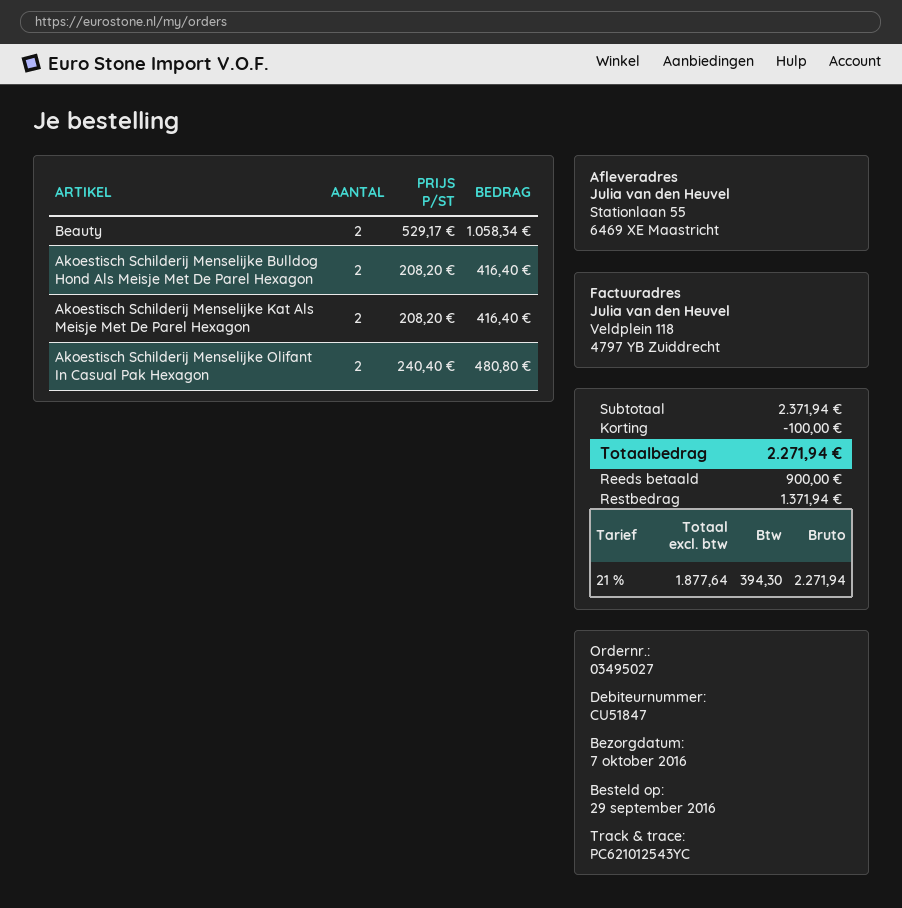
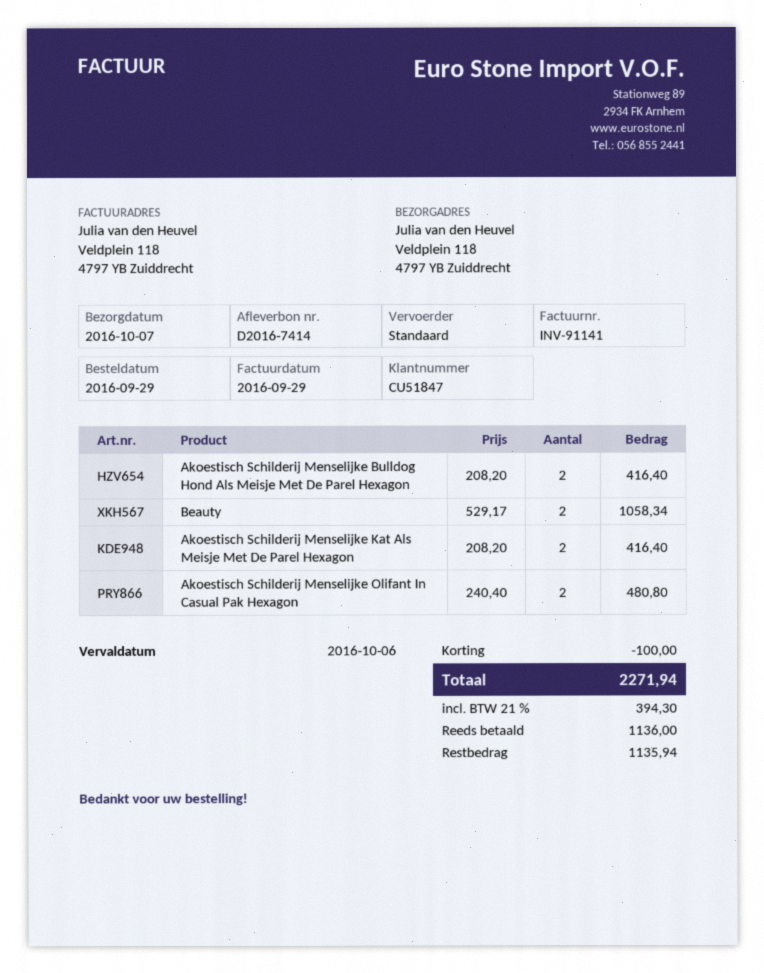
ship to: Stationlaan 55, 6469 XE Maastricht -> Veldplein 118, 4797 YB Zuiddrecht
deposit: 900.00 -> 1136.00
balance: 1371.94 -> 1135.94

